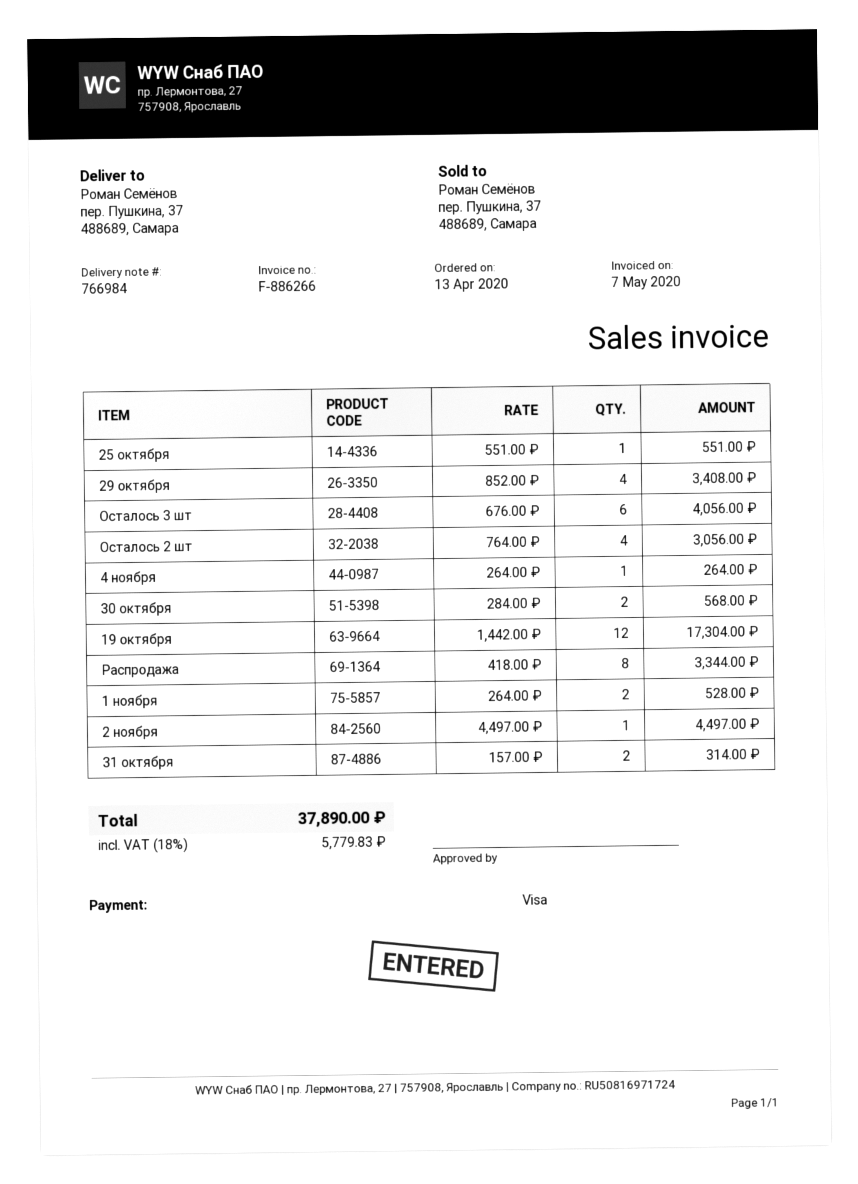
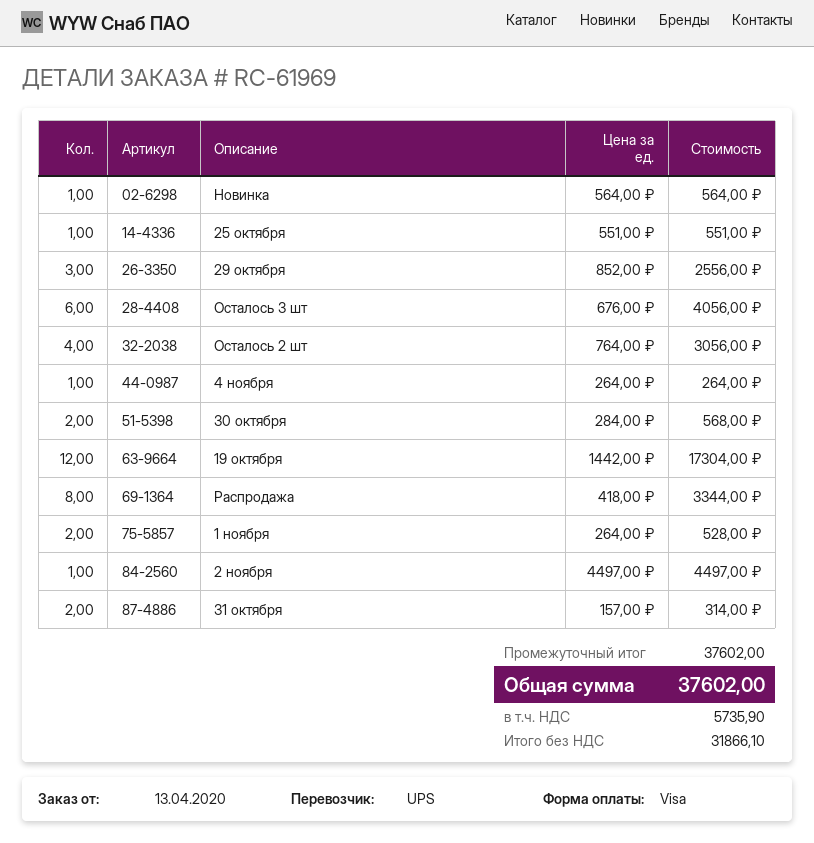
29 октября: 4 x 852.00 = 3408.00 -> 3 x 852.00 = 2556.00
Новинка: none -> 1 x 564.00 = 564.00
tax: 5779.83 -> 5735.90
total: 37890.00 -> 37602.00

